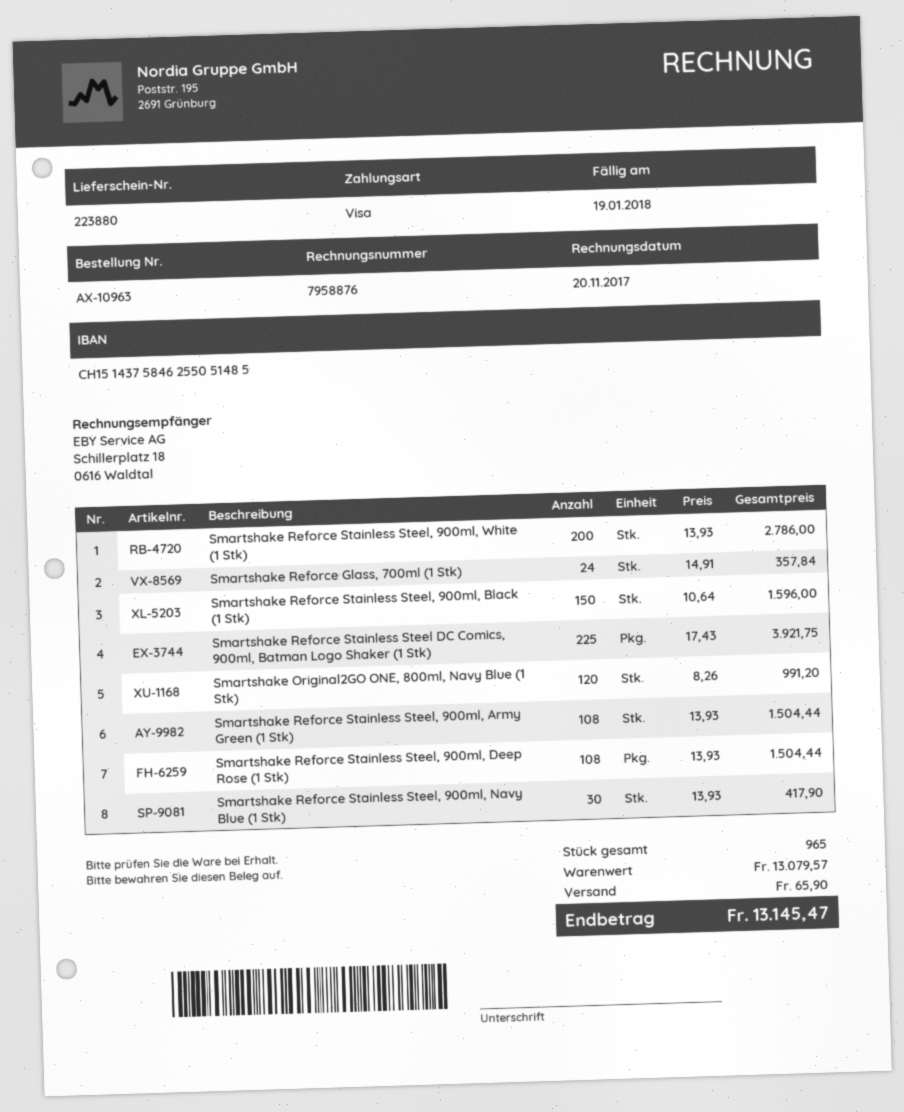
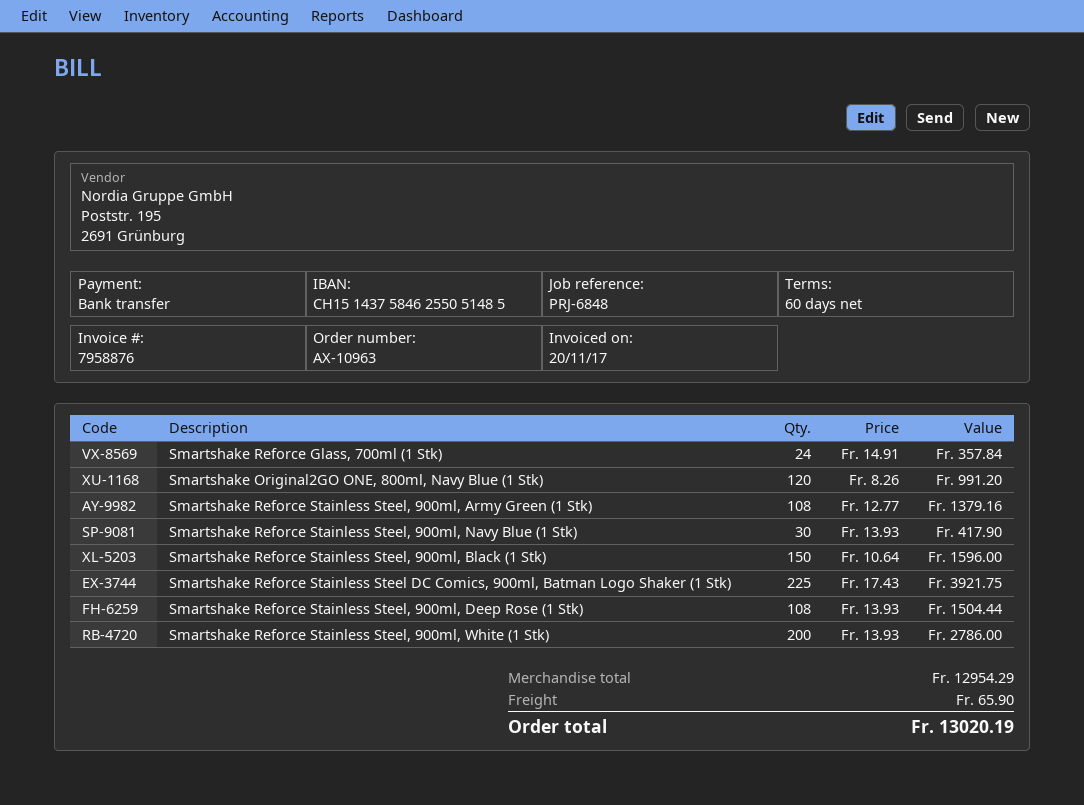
payment method: Visa -> bank transfer
Smartshake Reforce Stainless Steel, 900ml, Army Green (1 Stk): 108 x 13.93 = 1504.44 -> 108 x 12.77 = 1379.16
subtotal: 13079.57 -> 12954.29
total: 13145.47 -> 13020.19

